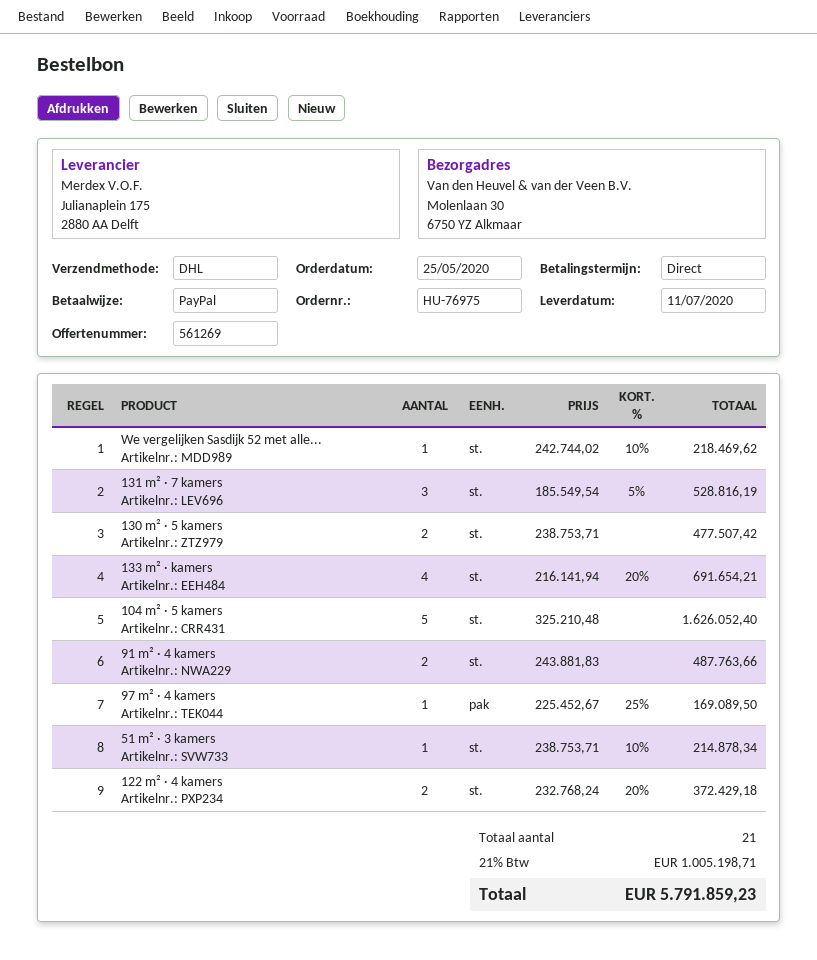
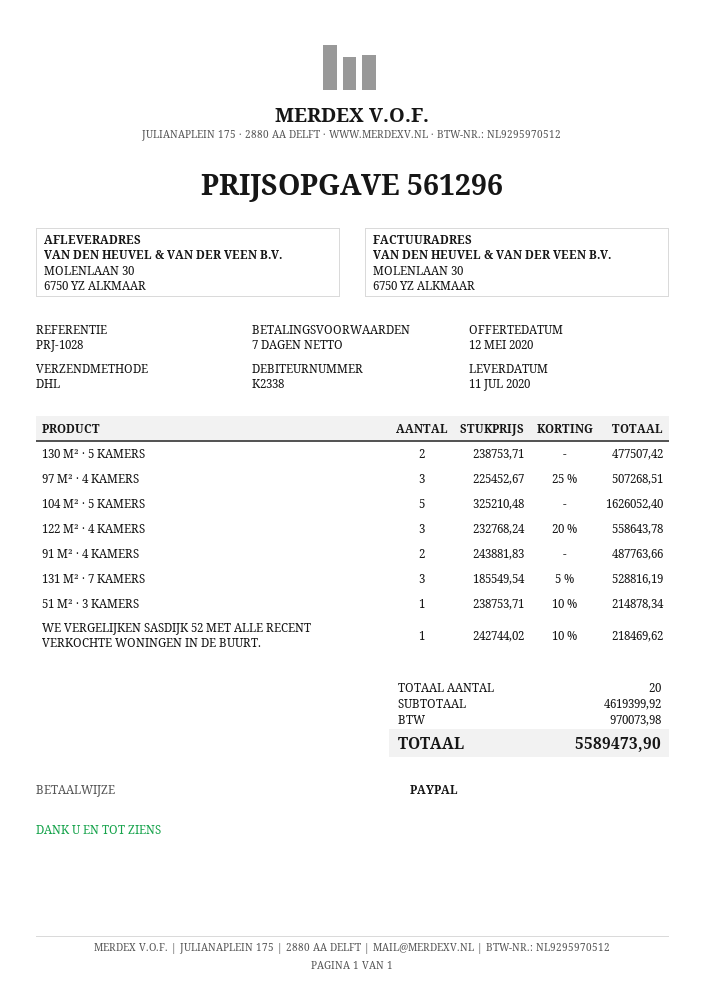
quote number: 561269 -> 561296
payment terms: on receipt -> 7 days
133 m² · kamers: 4 x 216141.94 - 20% = 691654.21 -> none
97 m² · 4 kamers: 1 x 225452.67 - 25% = 169089.50 -> 3 x 225452.67 - 25% = 507268.51
122 m² · 4 kamers: 2 x 232768.24 - 20% = 372429.18 -> 3 x 232768.24 - 20% = 558643.78
total quantity: 21 -> 20
tax: 1005198.71 -> 970073.98
total: 5791859.23 -> 5589473.90

